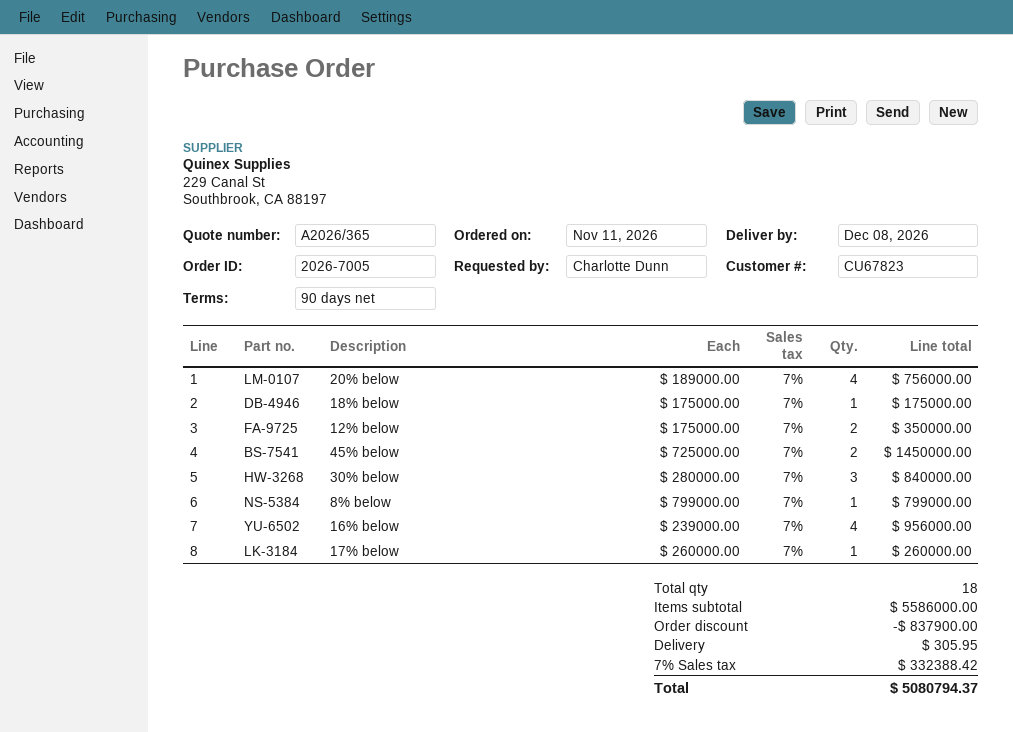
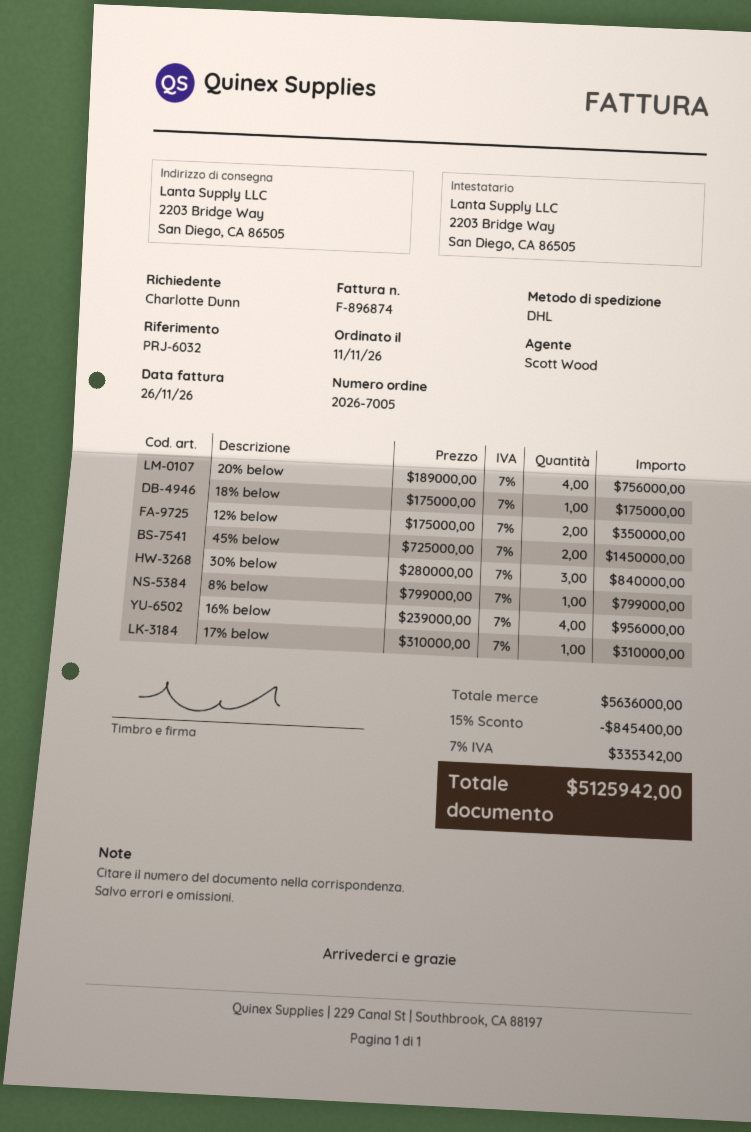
17% below: 1 x 260000.00 = 260000.00 -> 1 x 310000.00 = 310000.00
subtotal: 5586000.00 -> 5636000.00
discount: 837900.00 -> 845400.00
shipping: 305.95 -> none
tax: 7% = 332388.42 -> 7% = 335342.00
total: 5080794.37 -> 5125942.00

